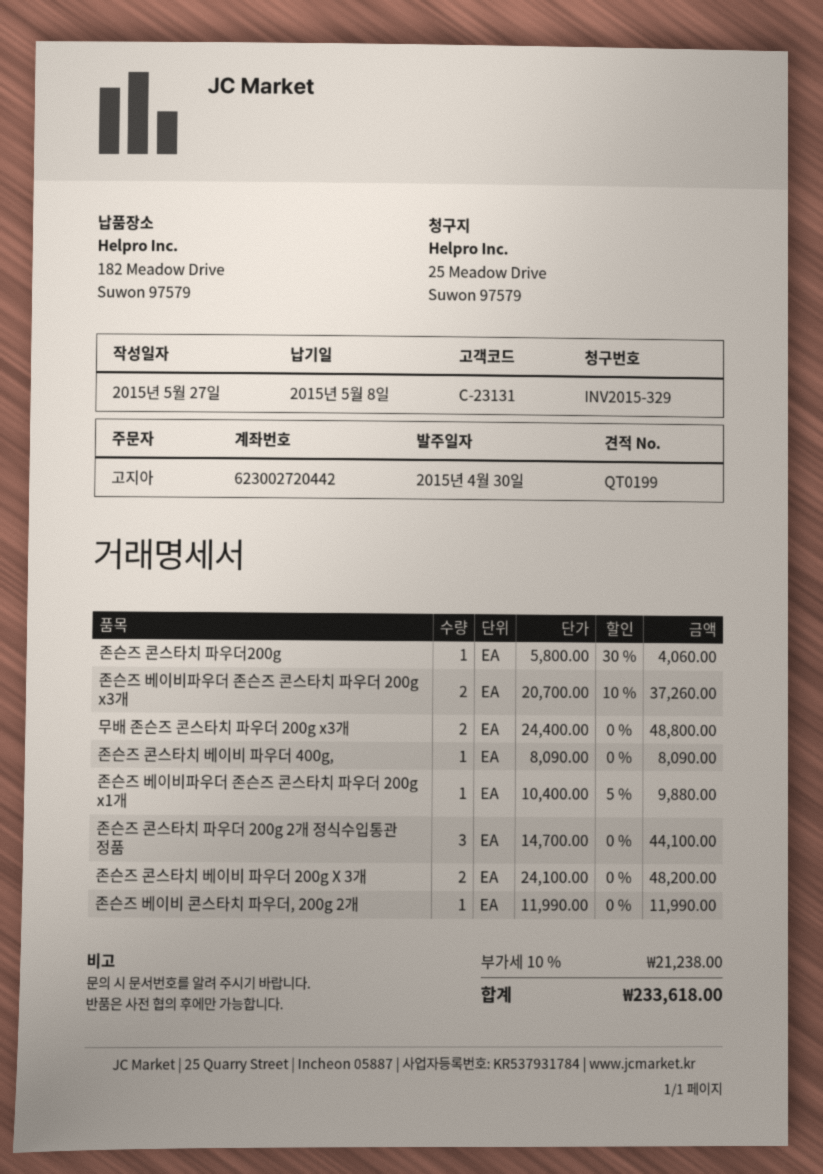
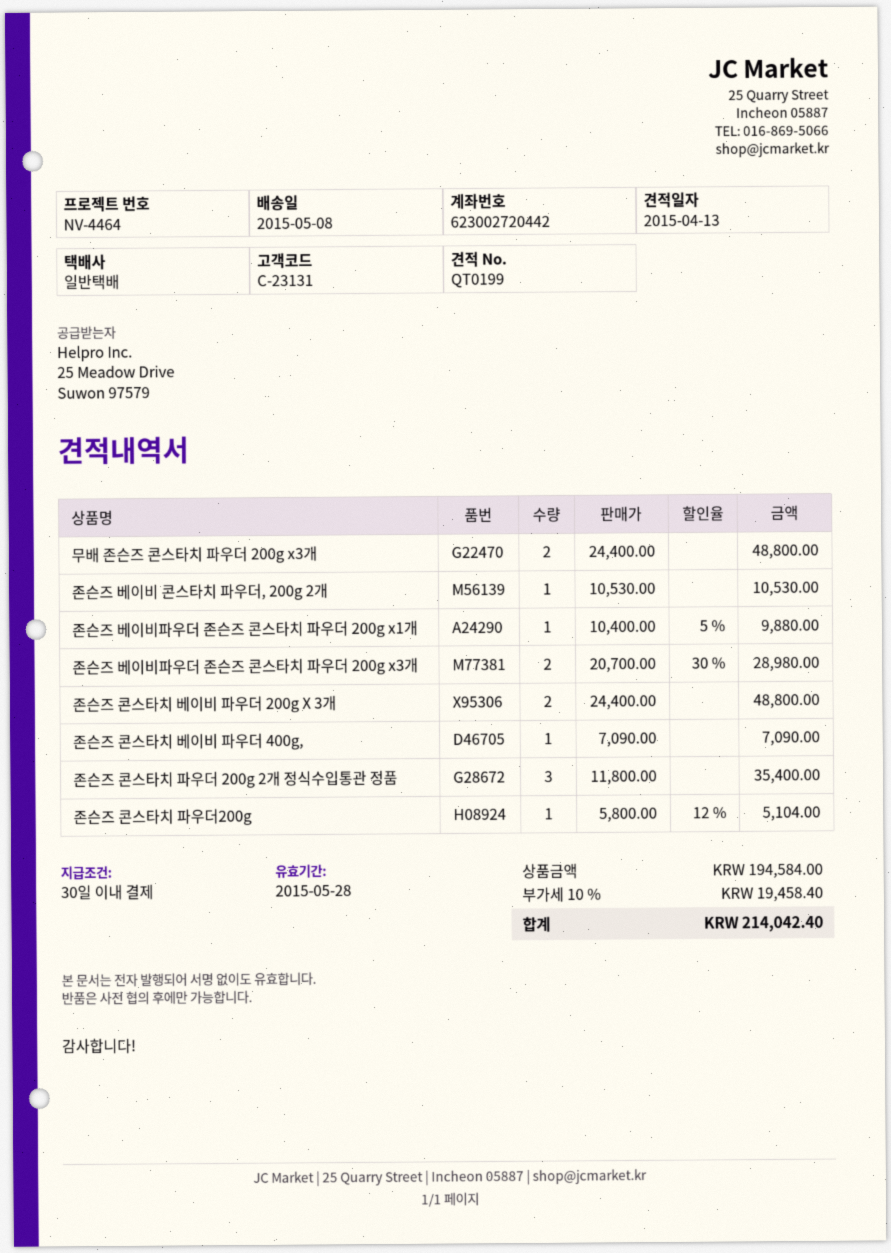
존슨즈 콘스타치 파우더200g: 1 x 5800.00 - 30% = 4060.00 -> 1 x 5800.00 - 12% = 5104.00
존슨즈 베이비파우더 존슨즈 콘스타치 파우더 200g x3개: 2 x 20700.00 - 10% = 37260.00 -> 2 x 20700.00 - 30% = 28980.00
존슨즈 콘스타치 베이비 파우더 400g,: 1 x 8090.00 = 8090.00 -> 1 x 7090.00 = 7090.00
존슨즈 콘스타치 파우더 200g 2개 정식수입통관 정품: 3 x 14700.00 = 44100.00 -> 3 x 11800.00 = 35400.00
존슨즈 콘스타치 베이비 파우더 200g X 3개: 2 x 24100.00 = 48200.00 -> 2 x 24400.00 = 48800.00
존슨즈 베이비 콘스타치 파우더, 200g 2개: 1 x 11990.00 = 11990.00 -> 1 x 10530.00 = 10530.00
tax: 10% = 21238.00 -> 10% = 19458.40
total: 233618.00 -> 214042.40

